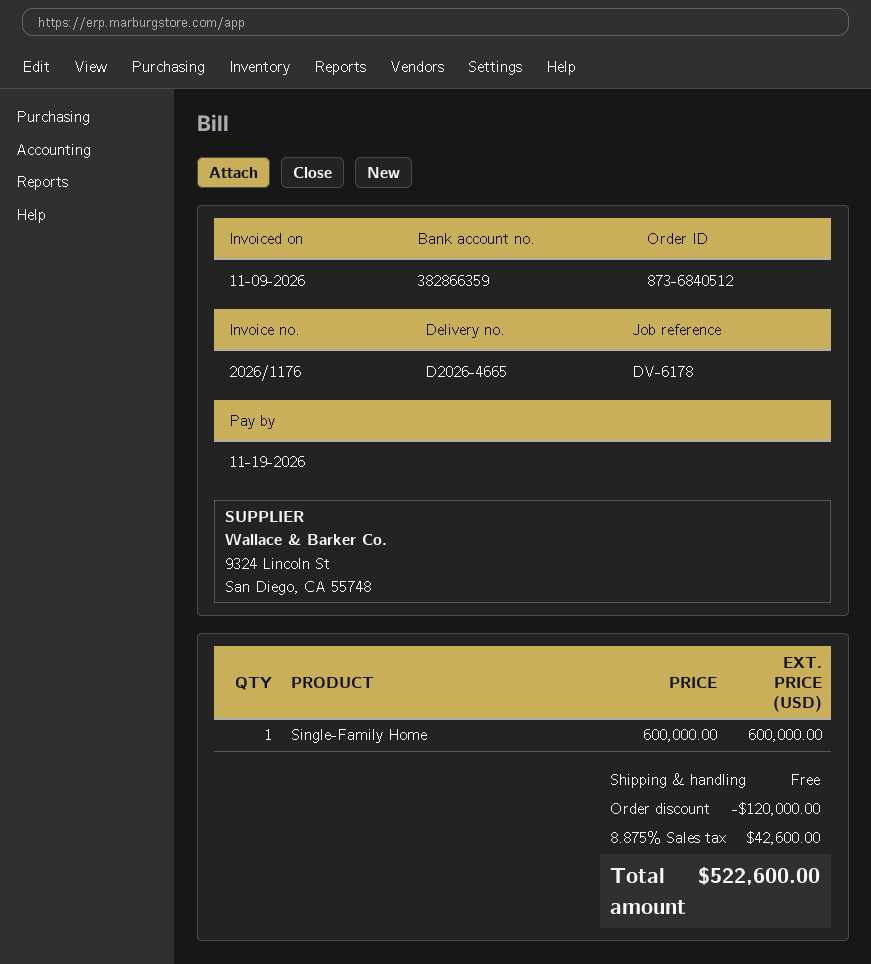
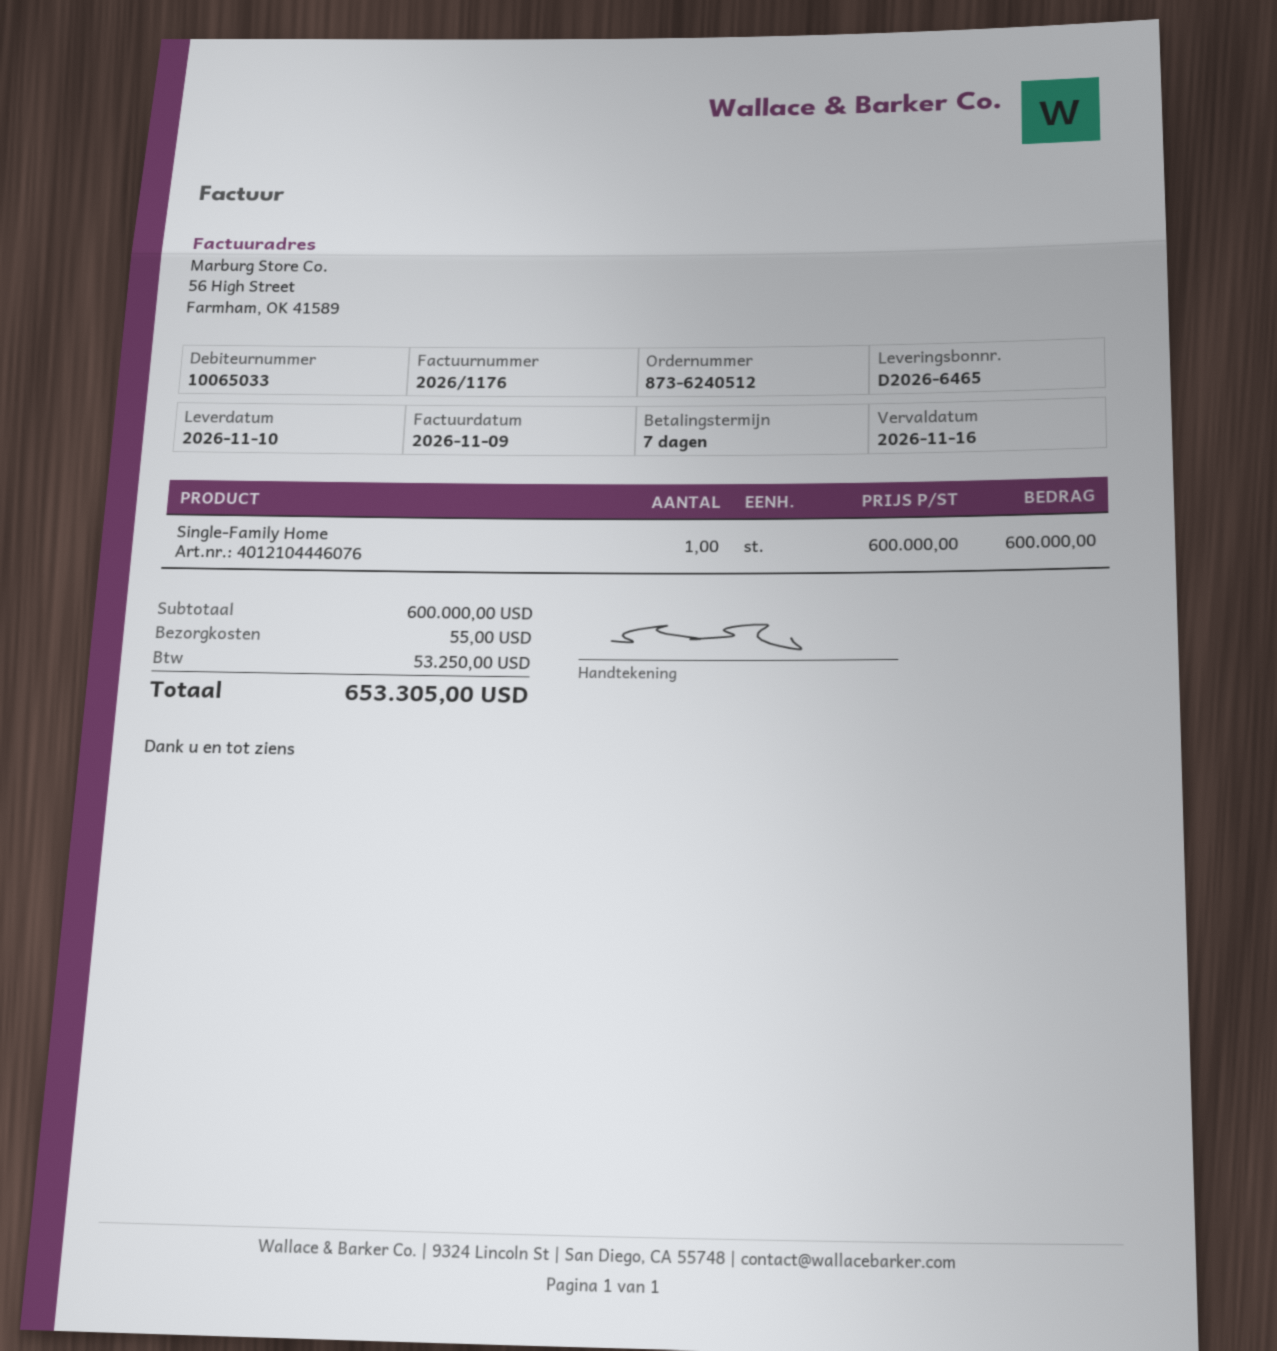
order number: 873-6840512 -> 873-6240512
delivery note number: D2026-4665 -> D2026-6465
due date: 2026-11-19 -> 2026-11-16
discount: 120000.00 -> none
shipping: 0.00 -> 55.00
tax: 42600.00 -> 53250.00
total: 522600.00 -> 653305.00

